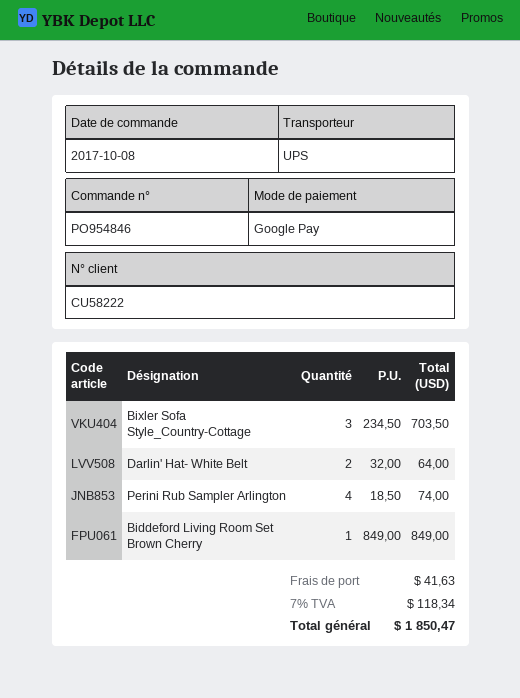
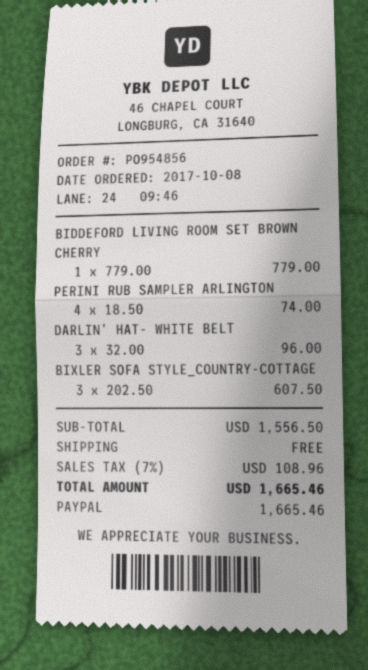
order number: PO954846 -> PO954856
payment method: Google Pay -> PayPal
Bixler Sofa Style_Country-Cottage: 3 x 234.50 = 703.50 -> 3 x 202.50 = 607.50
Darlin' Hat- White Belt: 2 x 32.00 = 64.00 -> 3 x 32.00 = 96.00
Biddeford Living Room Set Brown Cherry: 1 x 849.00 = 849.00 -> 1 x 779.00 = 779.00
shipping: 41.63 -> 0.00
tax: 7% = 118.34 -> 7% = 108.96
total: 1850.47 -> 1665.46

